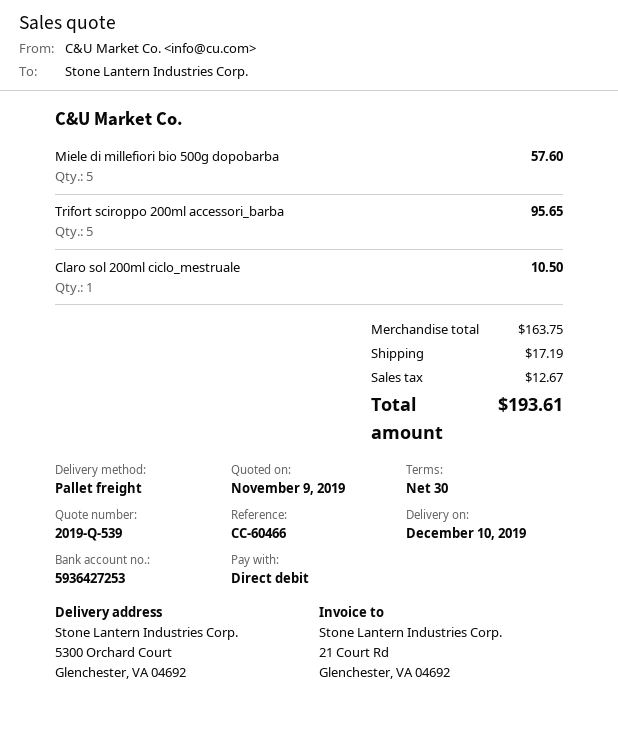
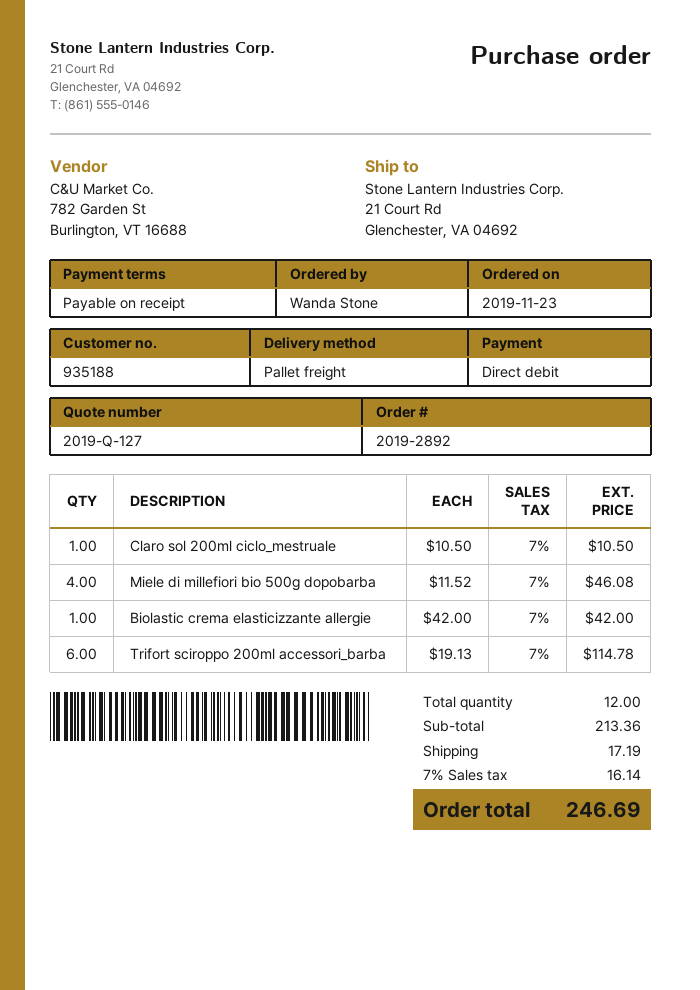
quote number: 2019-Q-539 -> 2019-Q-127
payment terms: 30 days -> on receipt
ship to: 5300 Orchard Court, Glenchester, VA 04692 -> 21 Court Rd, Glenchester, VA 04692
Miele di millefiori bio 500g dopobarba: 5 for 57.60 -> 4 for 46.08
Trifort sciroppo 200ml accessori_barba: 5 for 95.65 -> 6 for 114.78
Biolastic crema elasticizzante allergie: none -> 1 for 42.00
subtotal: 163.75 -> 213.36
tax: 12.67 -> 16.14
total: 193.61 -> 246.69

